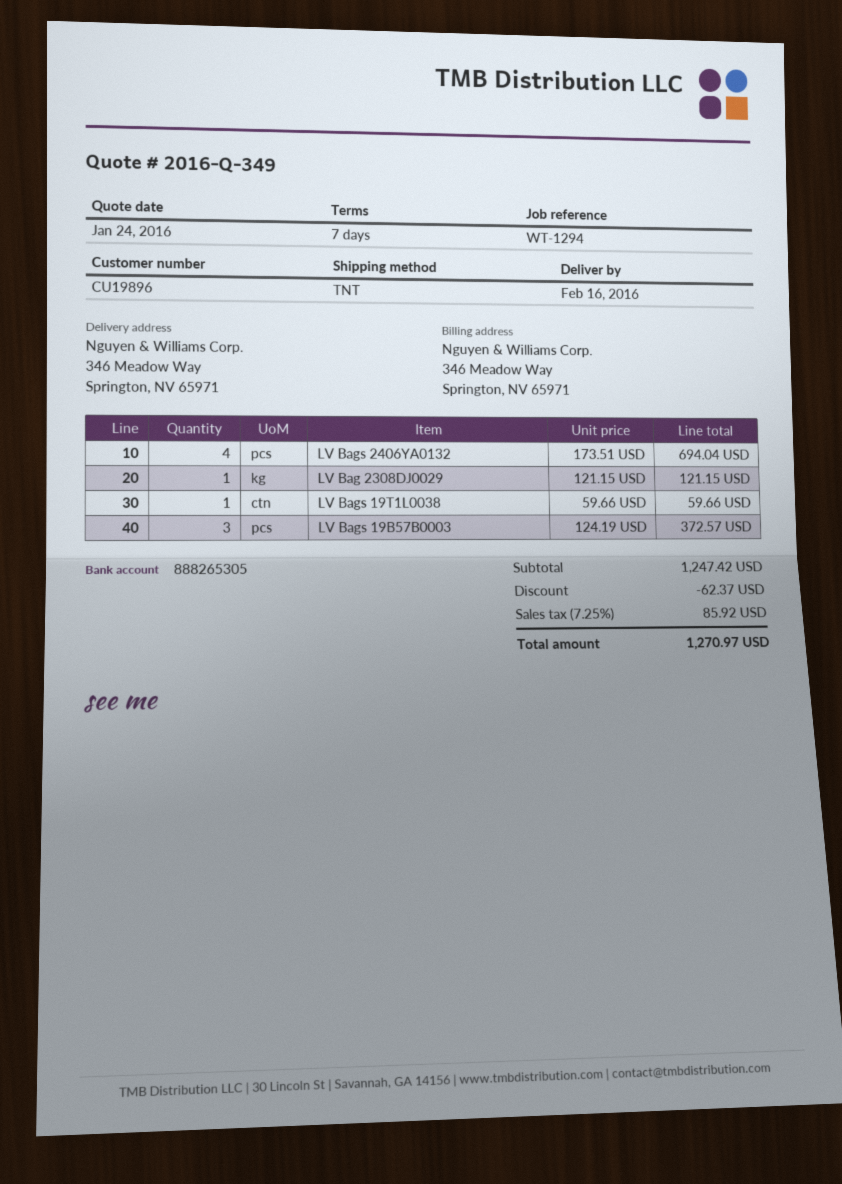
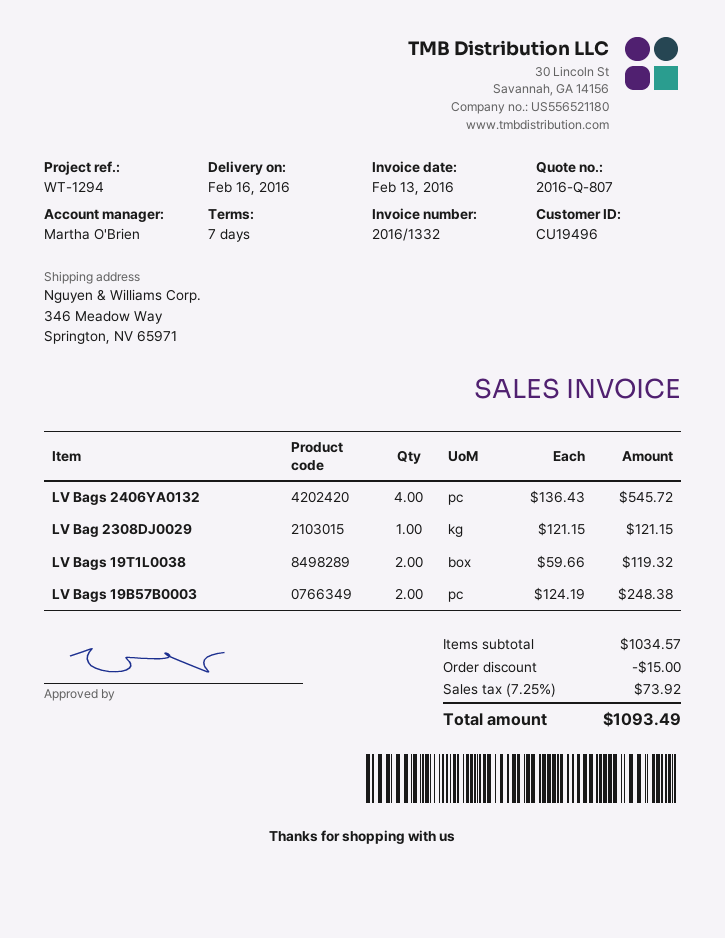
quote number: 2016-Q-349 -> 2016-Q-807
customer number: CU19896 -> CU19496
LV Bags 2406YA0132: 4 x 173.51 = 694.04 -> 4 x 136.43 = 545.72
LV Bags 19T1L0038: 1 x 59.66 = 59.66 -> 2 x 59.66 = 119.32
LV Bags 19B57B0003: 3 x 124.19 = 372.57 -> 2 x 124.19 = 248.38
subtotal: 1247.42 -> 1034.57
discount: 62.37 -> 15.00
tax: 7.25% = 85.92 -> 7.25% = 73.92
total: 1270.97 -> 1093.49

